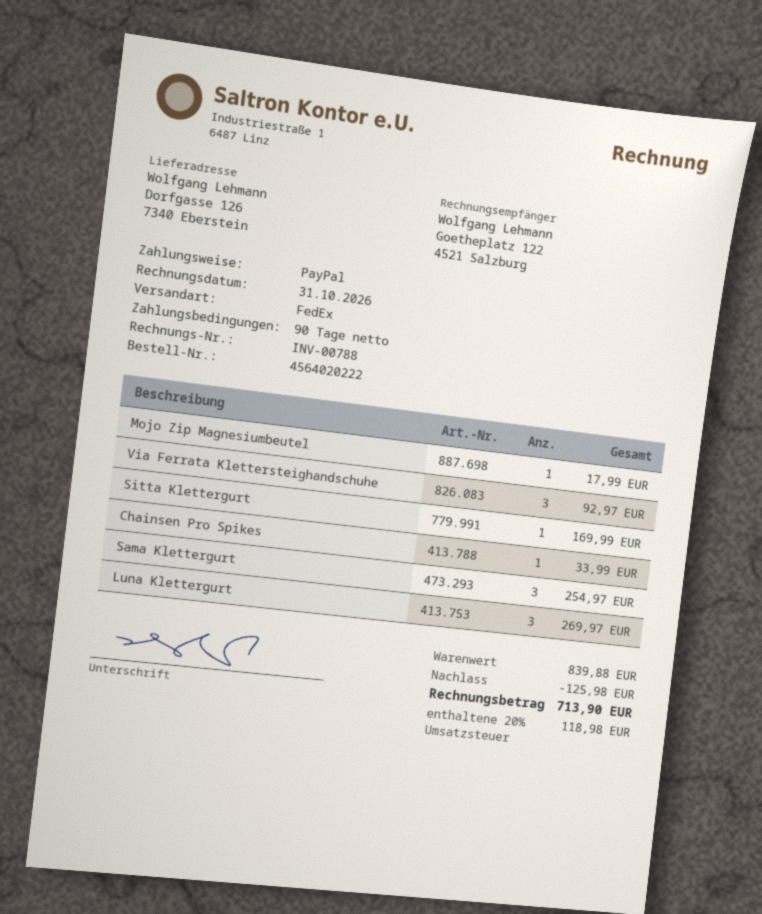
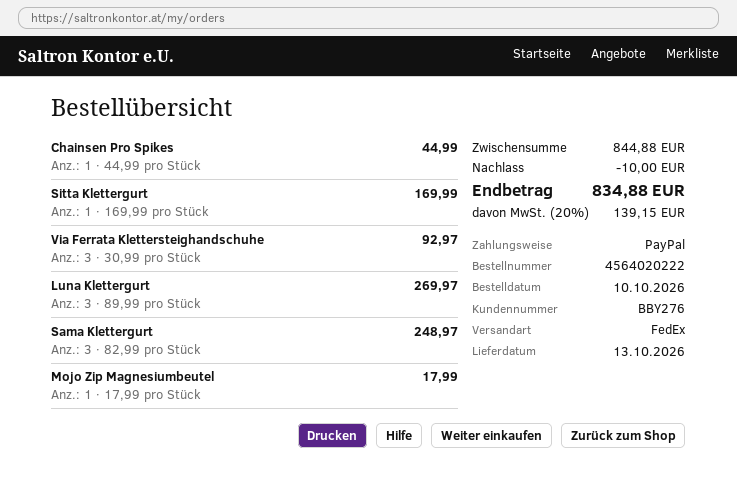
Chainsen Pro Spikes: 1 for 33.99 -> 1 for 44.99
Sama Klettergurt: 3 for 254.97 -> 3 for 248.97
subtotal: 839.88 -> 844.88
discount: 125.98 -> 10.00
tax: 20% = 118.98 -> 20% = 139.15
total: 713.90 -> 834.88

